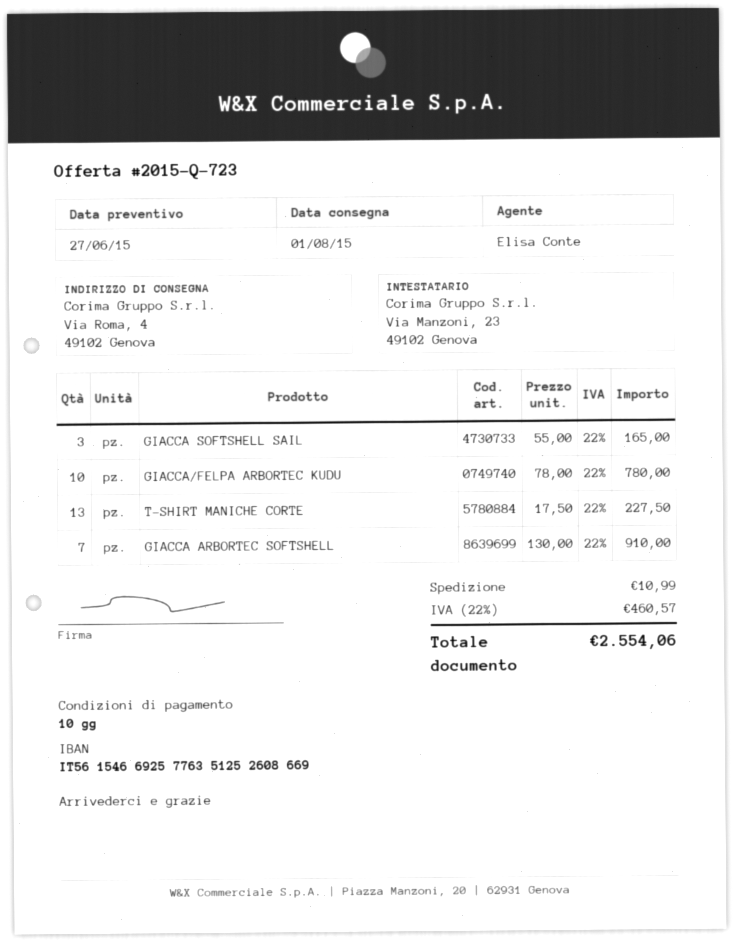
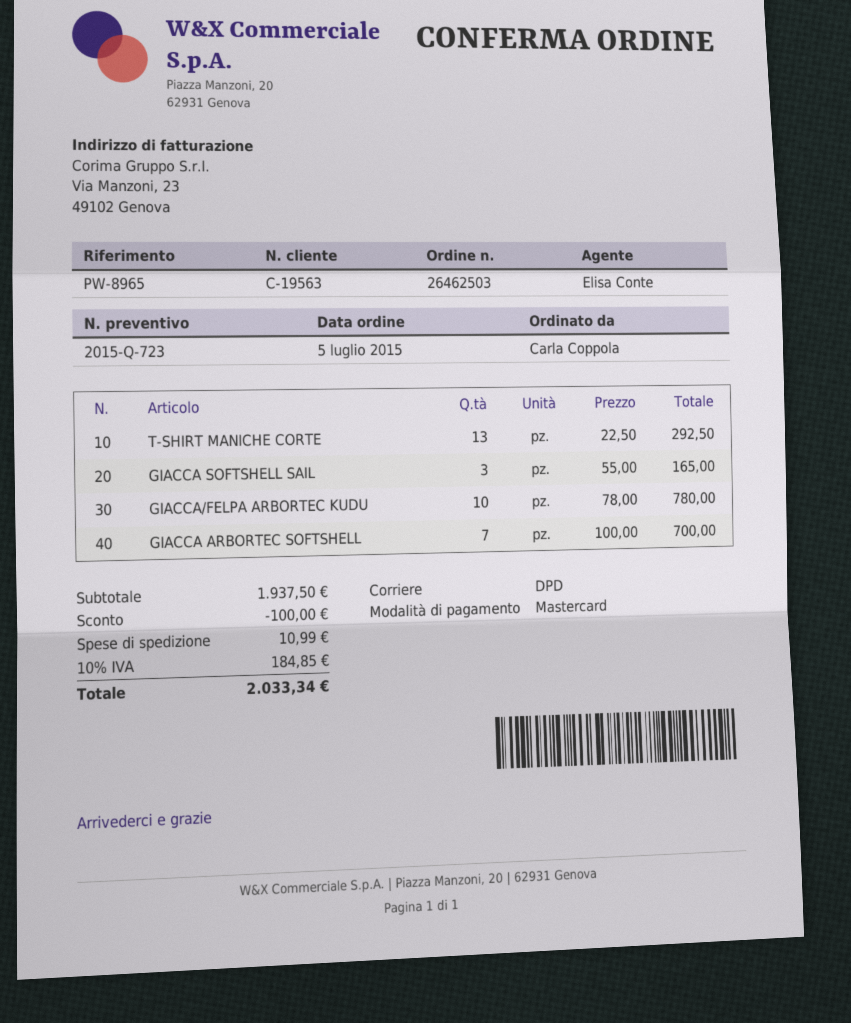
T-SHIRT MANICHE CORTE: 13 x 17.50 = 227.50 -> 13 x 22.50 = 292.50
GIACCA ARBORTEC SOFTSHELL: 7 x 130.00 = 910.00 -> 7 x 100.00 = 700.00
discount: none -> 100.00
tax: 22% = 460.57 -> 10% = 184.85
total: 2554.06 -> 2033.34

